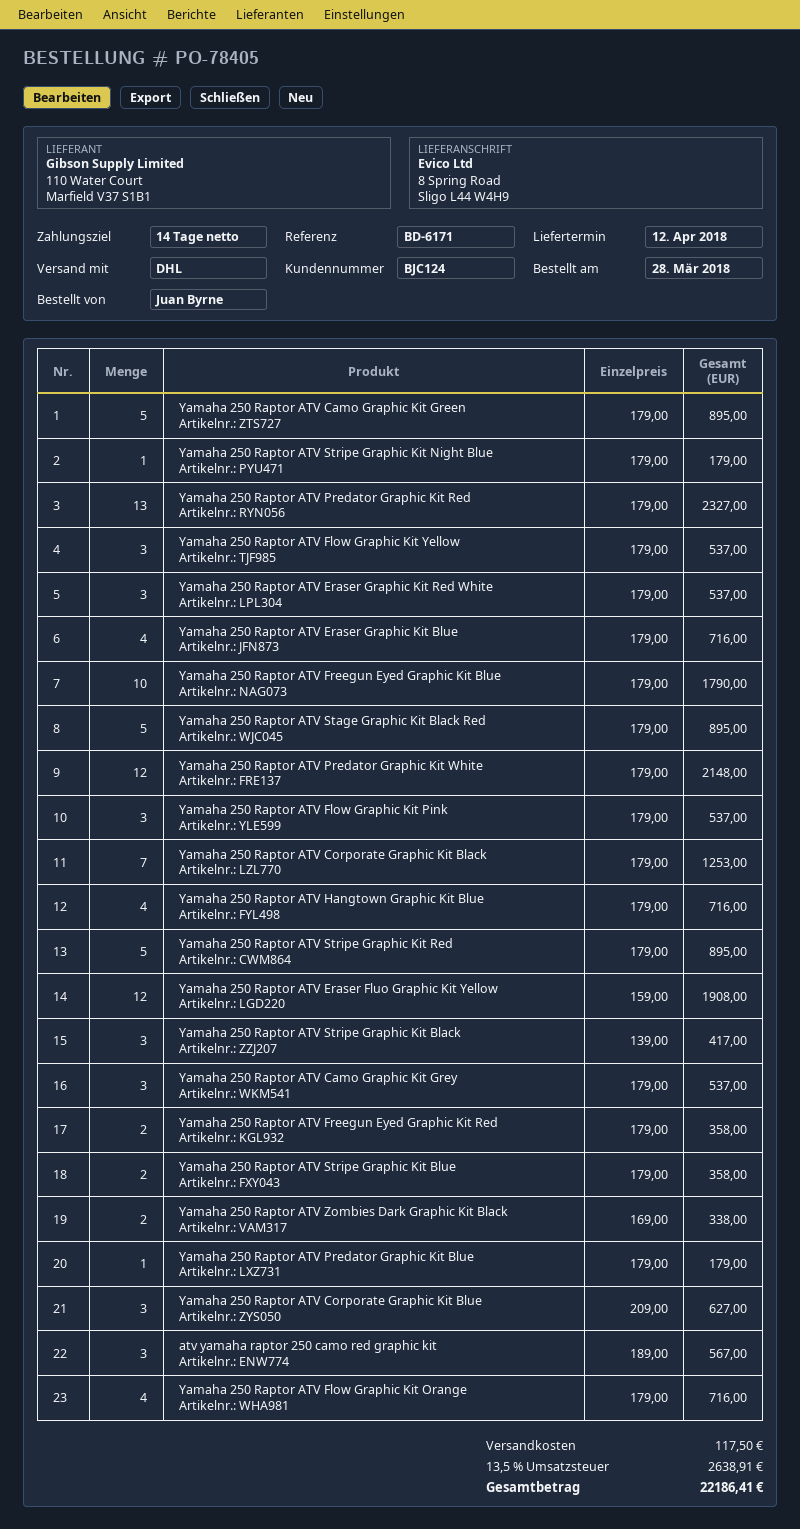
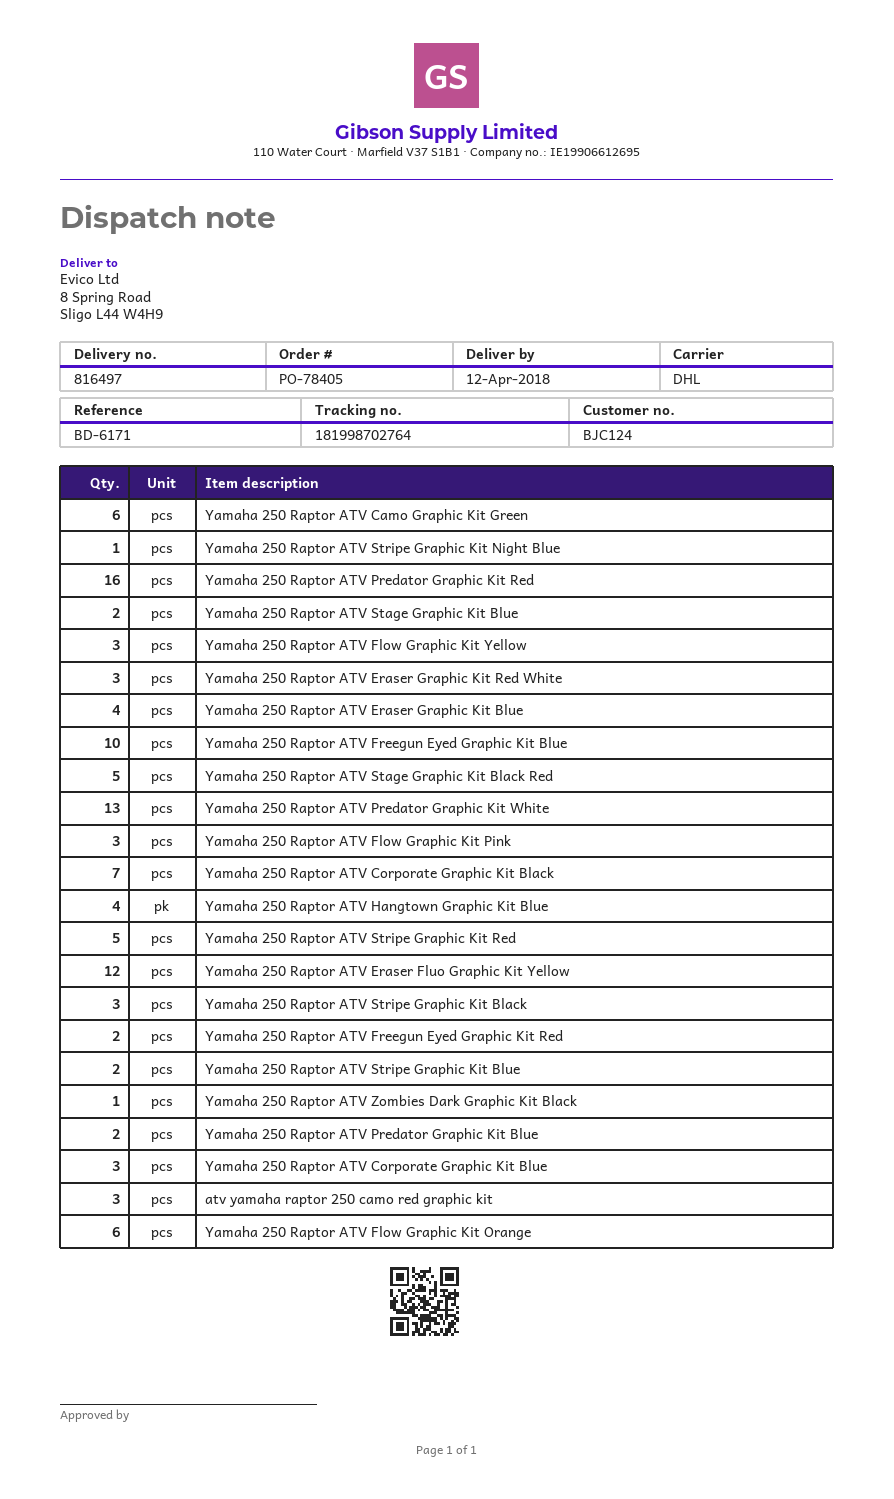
Yamaha 250 Raptor ATV Camo Graphic Kit Green: 5 -> 6
Yamaha 250 Raptor ATV Predator Graphic Kit Red: 13 -> 16
Yamaha 250 Raptor ATV Predator Graphic Kit White: 12 -> 13
Yamaha 250 Raptor ATV Camo Graphic Kit Grey: 3 -> none
Yamaha 250 Raptor ATV Zombies Dark Graphic Kit Black: 2 -> 1
Yamaha 250 Raptor ATV Predator Graphic Kit Blue: 1 -> 2
Yamaha 250 Raptor ATV Flow Graphic Kit Orange: 4 -> 6
Yamaha 250 Raptor ATV Stage Graphic Kit Blue: none -> 2

